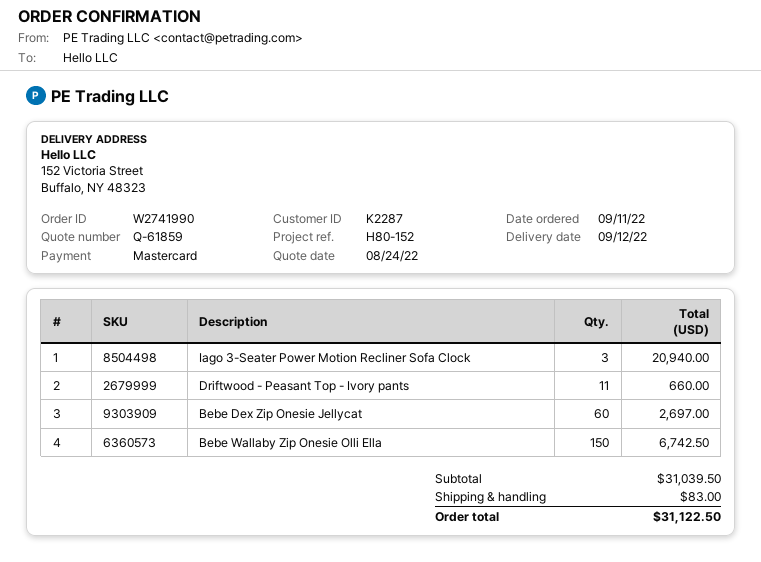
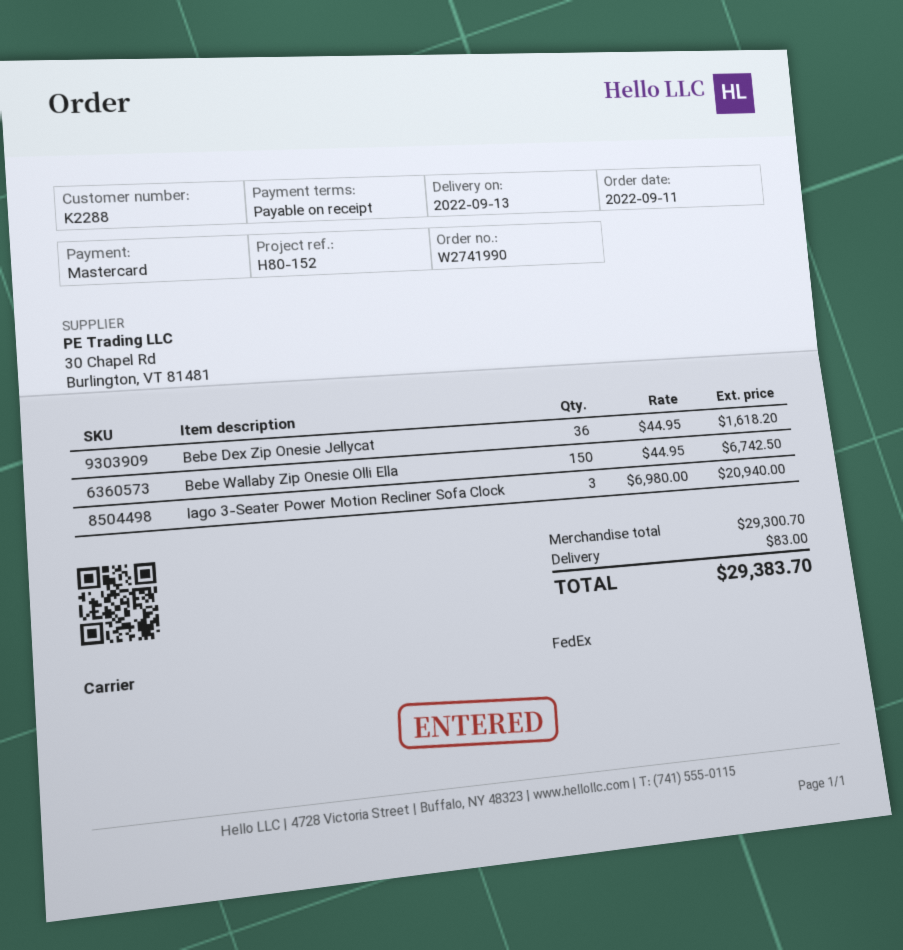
delivery date: 2022-09-12 -> 2022-09-13
customer number: K2287 -> K2288
Driftwood - Peasant Top - Ivory pants: 11 for 660.00 -> none
Bebe Dex Zip Onesie Jellycat: 60 for 2697.00 -> 36 for 1618.20
subtotal: 31039.50 -> 29300.70
total: 31122.50 -> 29383.70

